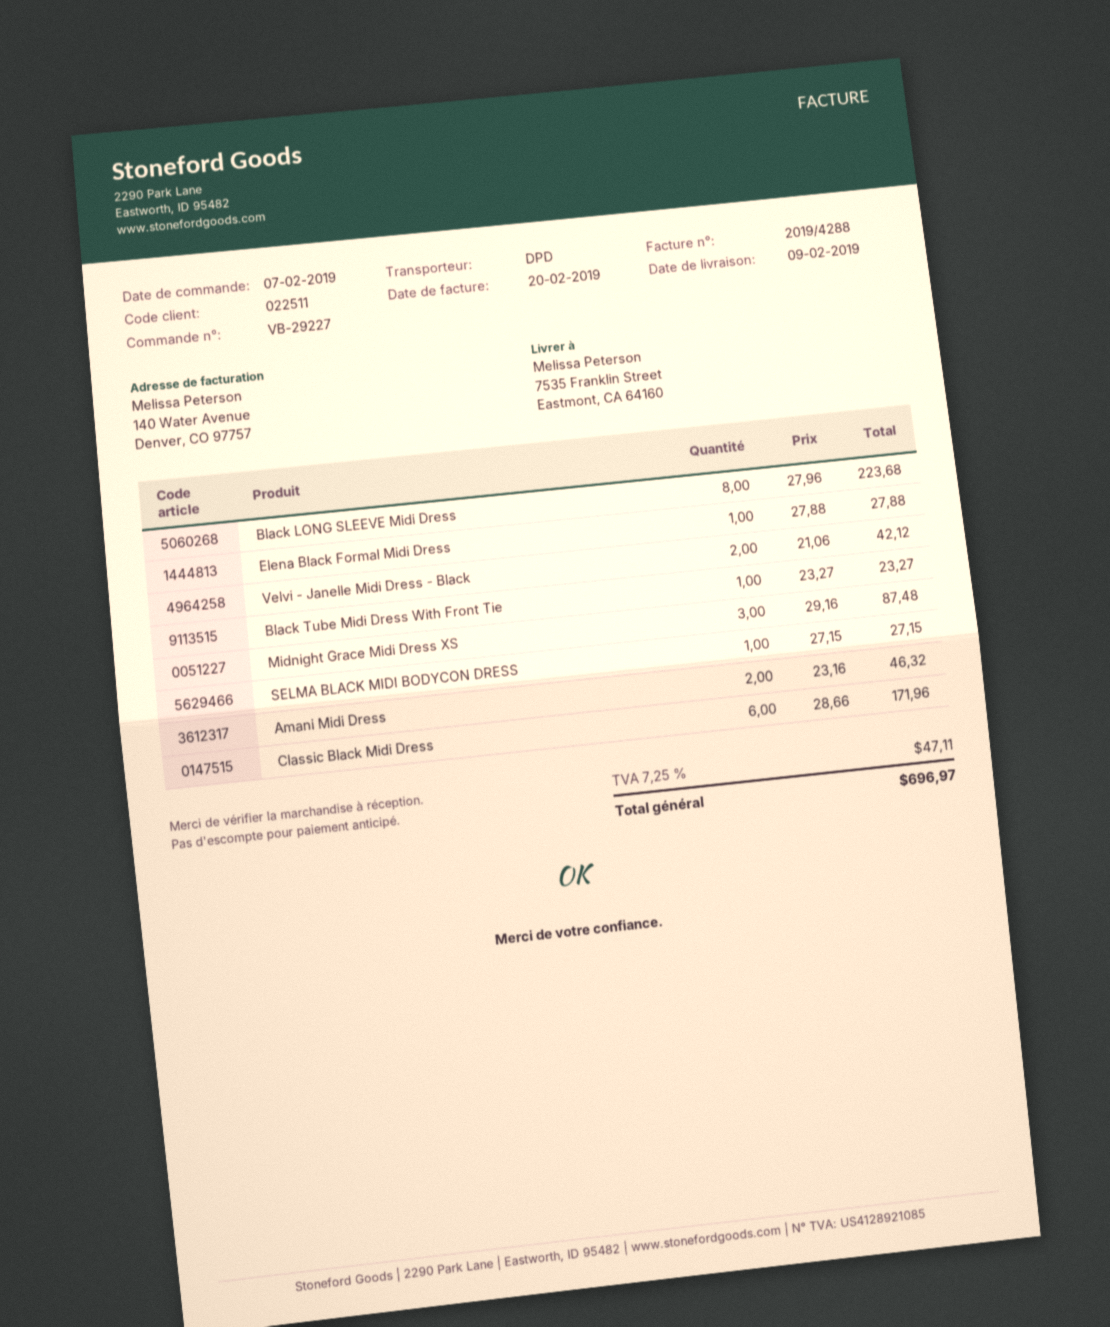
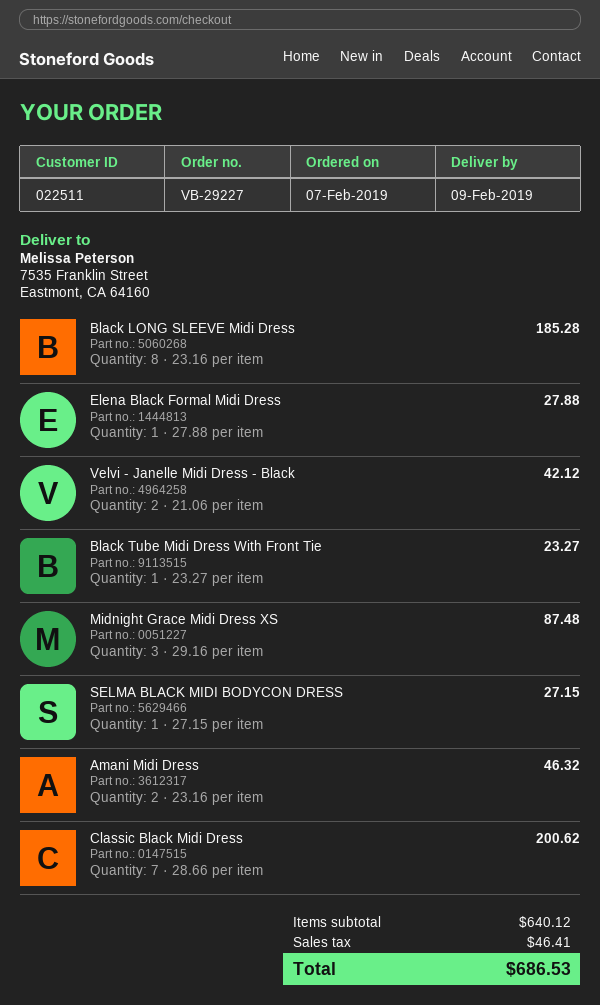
Black LONG SLEEVE Midi Dress: 8 x 27.96 = 223.68 -> 8 x 23.16 = 185.28
Classic Black Midi Dress: 6 x 28.66 = 171.96 -> 7 x 28.66 = 200.62
tax: 47.11 -> 46.41
total: 696.97 -> 686.53

